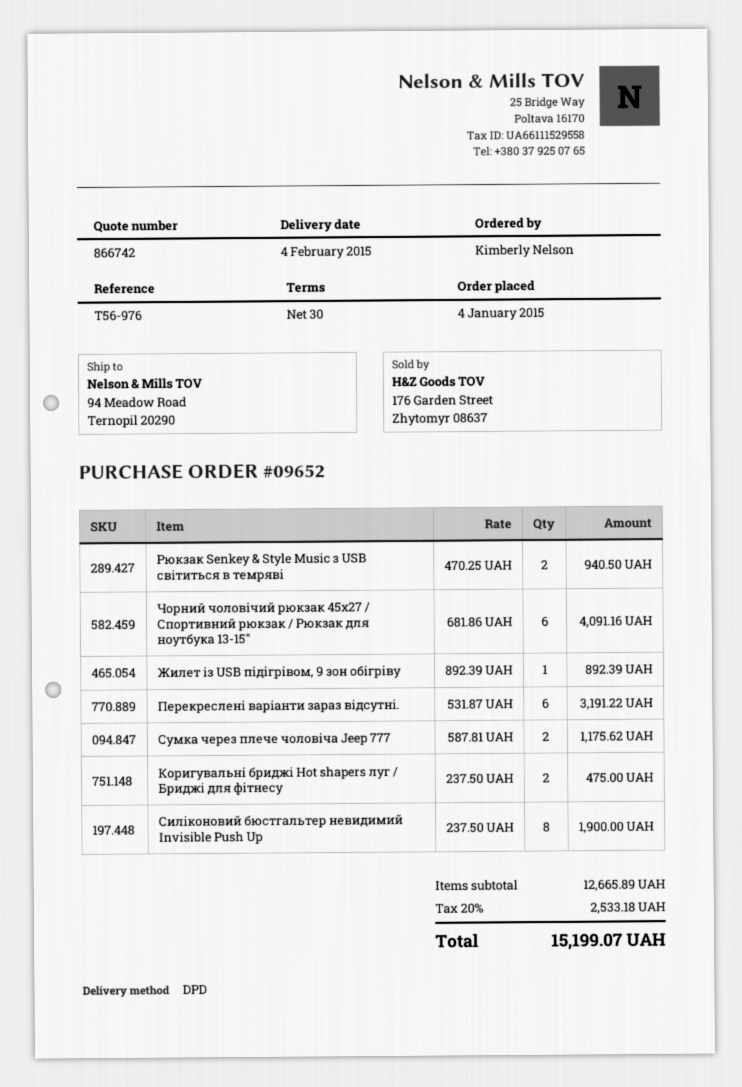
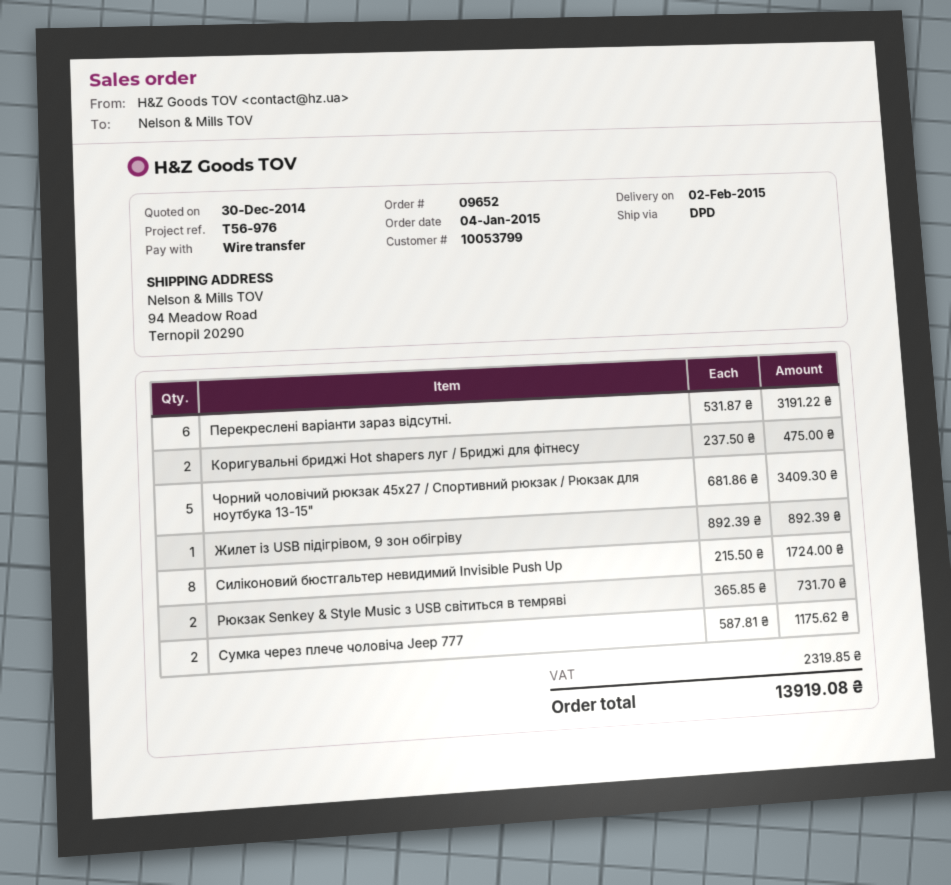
delivery date: 2015-02-04 -> 2015-02-02
Рюкзак Senkey & Style Music з USB світиться в темряві: 2 x 470.25 = 940.50 -> 2 x 365.85 = 731.70
Чорний чоловічий рюкзак 45х27 / Спортивний рюкзак / Рюкзак для ноутбука 13-15": 6 x 681.86 = 4091.16 -> 5 x 681.86 = 3409.30
Силіконовий бюстгальтер невидимий Invisible Push Up: 8 x 237.50 = 1900.00 -> 8 x 215.50 = 1724.00
tax: 2533.18 -> 2319.85
total: 15199.07 -> 13919.08

